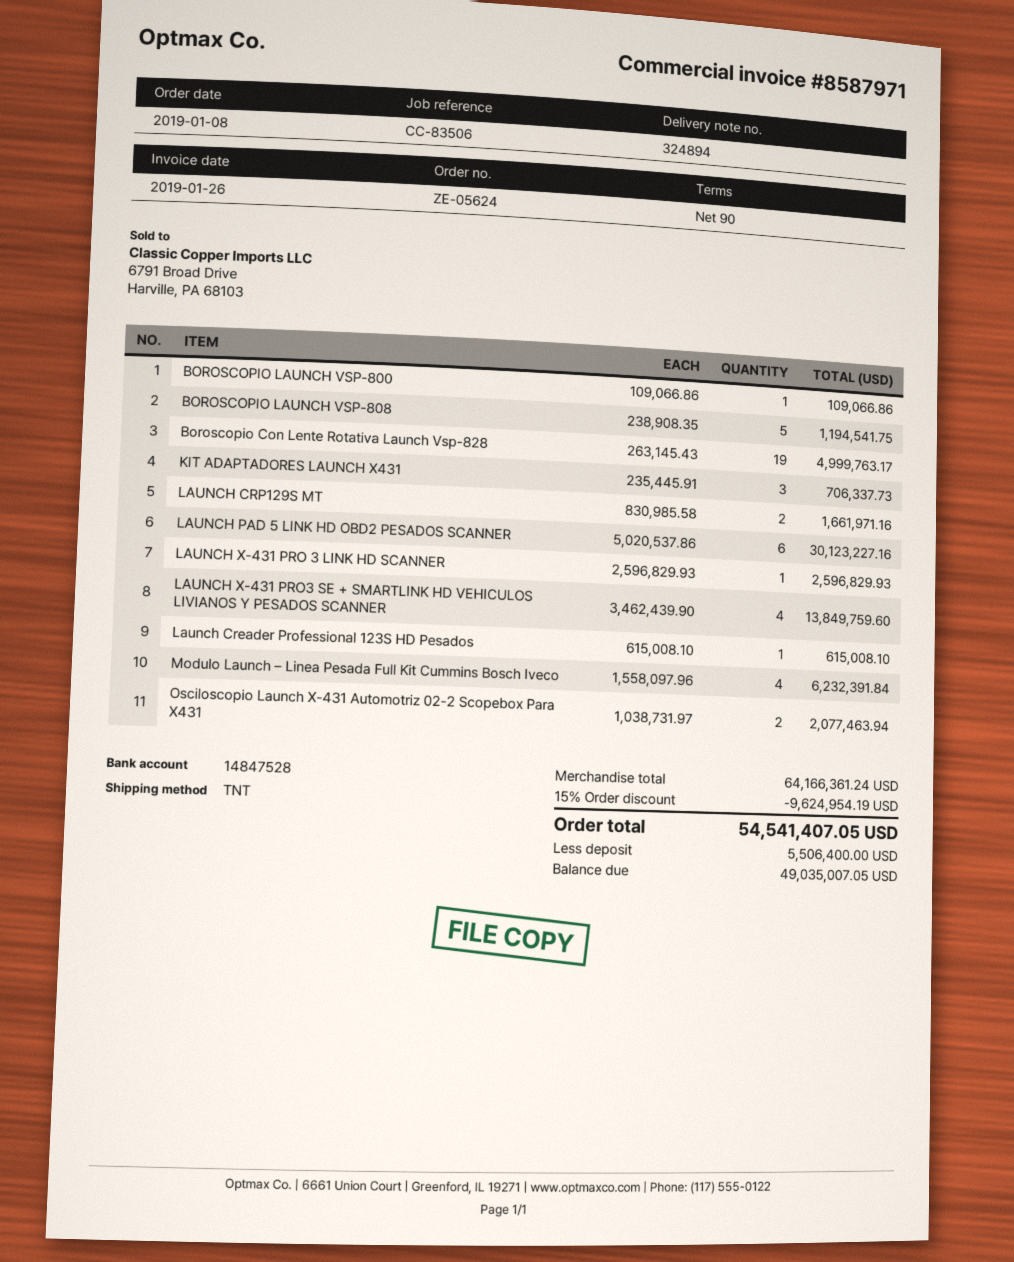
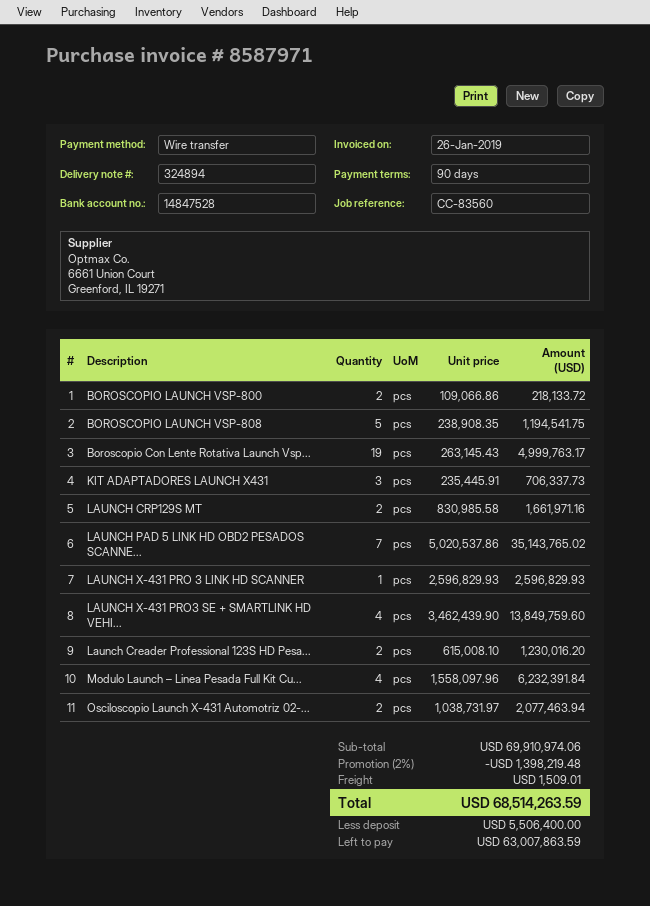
reference: CC-83506 -> CC-83560
BOROSCOPIO LAUNCH VSP-800: 1 x 109066.86 = 109066.86 -> 2 x 109066.86 = 218133.72
LAUNCH PAD 5 LINK HD OBD2 PESADOS SCANNER: 6 x 5020537.86 = 30123227.16 -> 7 x 5020537.86 = 35143765.02
Launch Creader Professional 123S HD Pesados: 1 x 615008.10 = 615008.10 -> 2 x 615008.10 = 1230016.20
subtotal: 64166361.24 -> 69910974.06
discount: 15% = 9624954.19 -> 2% = 1398219.48
shipping: none -> 1509.01
total: 54541407.05 -> 68514263.59
balance: 49035007.05 -> 63007863.59

